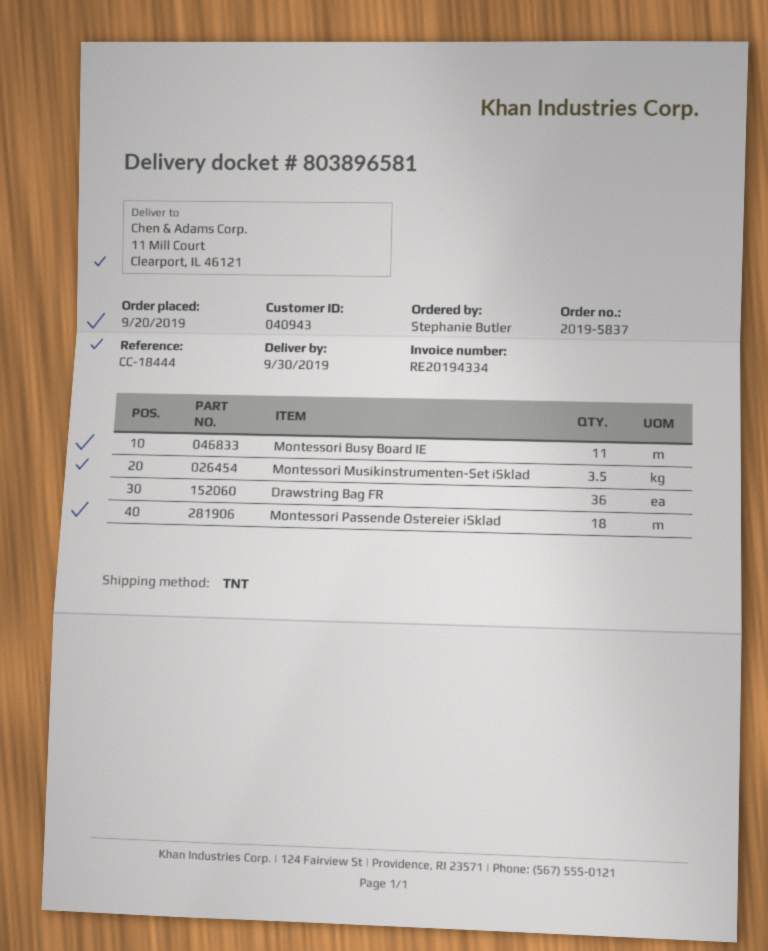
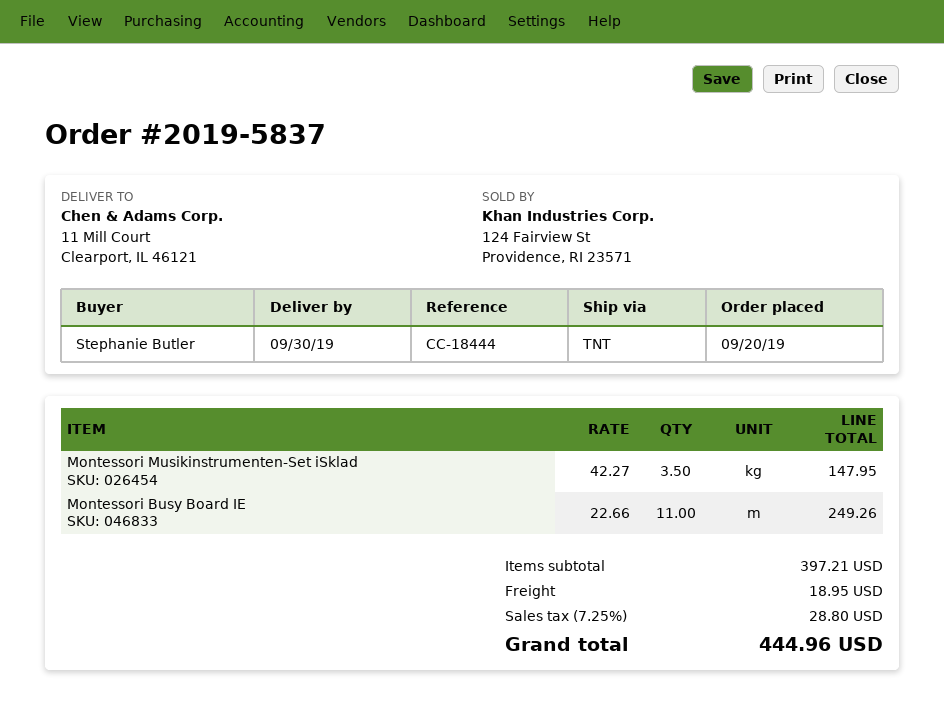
Drawstring Bag FR: 36 -> none
Montessori Passende Ostereier iSklad: 18 -> none

